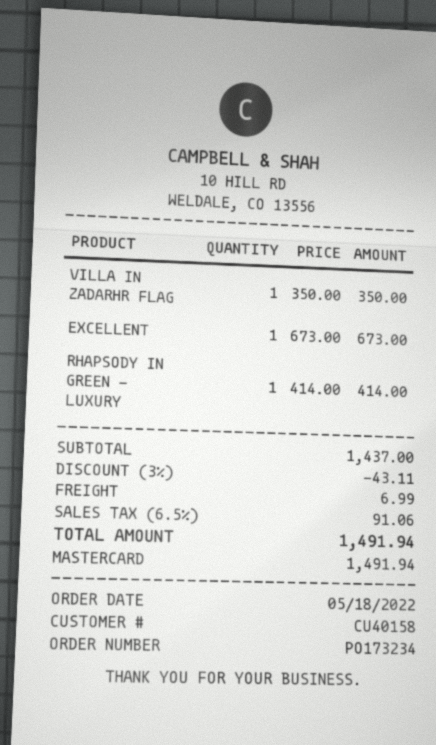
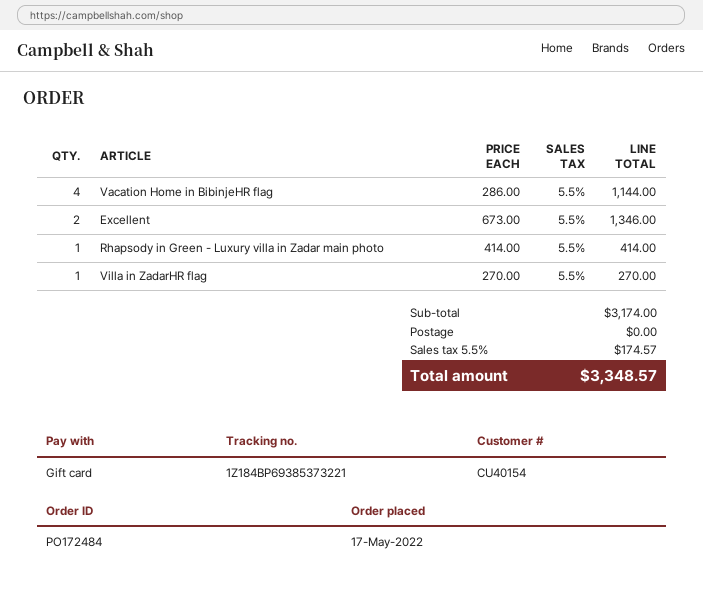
order number: PO173234 -> PO172484
order date: 2022-05-18 -> 2022-05-17
customer number: CU40158 -> CU40154
payment method: Mastercard -> gift card
VILLA IN ZADARHR FLAG: 1 x 350.00 = 350.00 -> 1 x 270.00 = 270.00
EXCELLENT: 1 x 673.00 = 673.00 -> 2 x 673.00 = 1346.00
Vacation Home in BibinjeHR flag: none -> 4 x 286.00 = 1144.00
subtotal: 1437.00 -> 3174.00
discount: 3% = 43.11 -> none
shipping: 6.99 -> 0.00
tax: 6.5% = 91.06 -> 5.5% = 174.57
total: 1491.94 -> 3348.57

